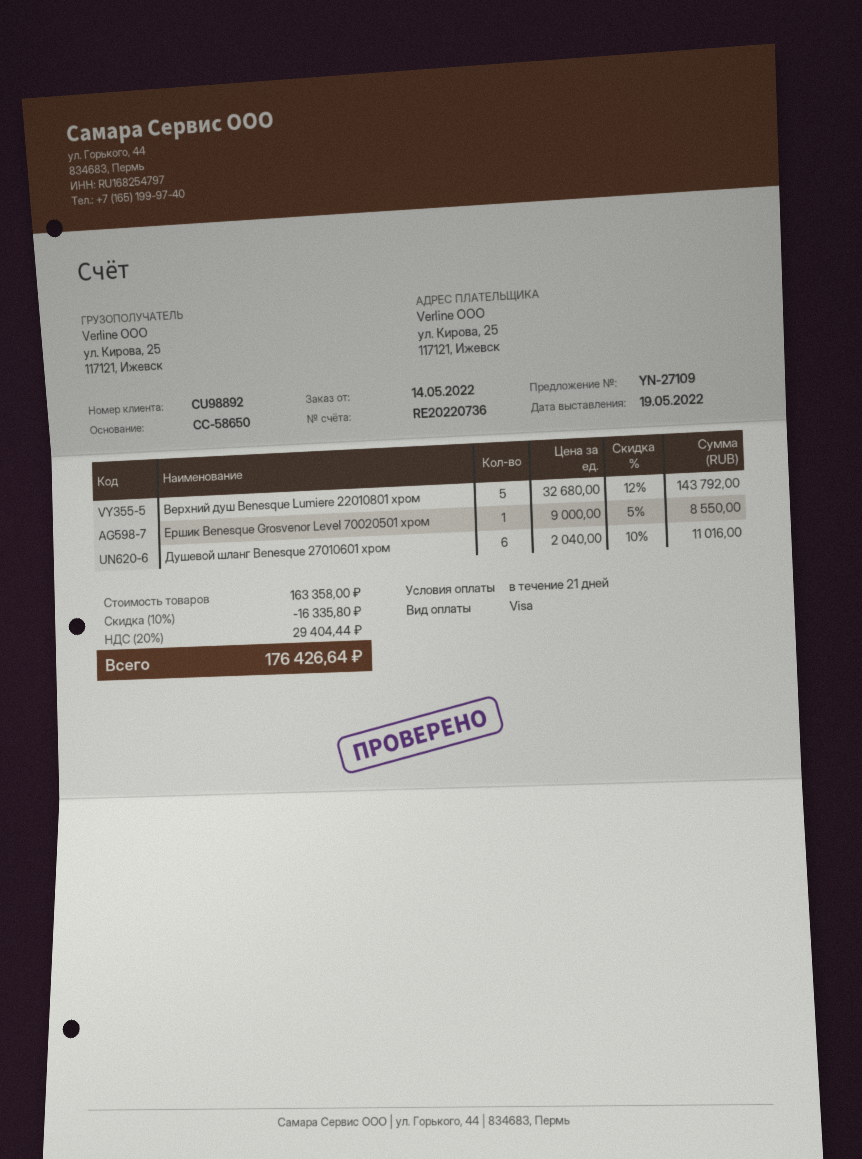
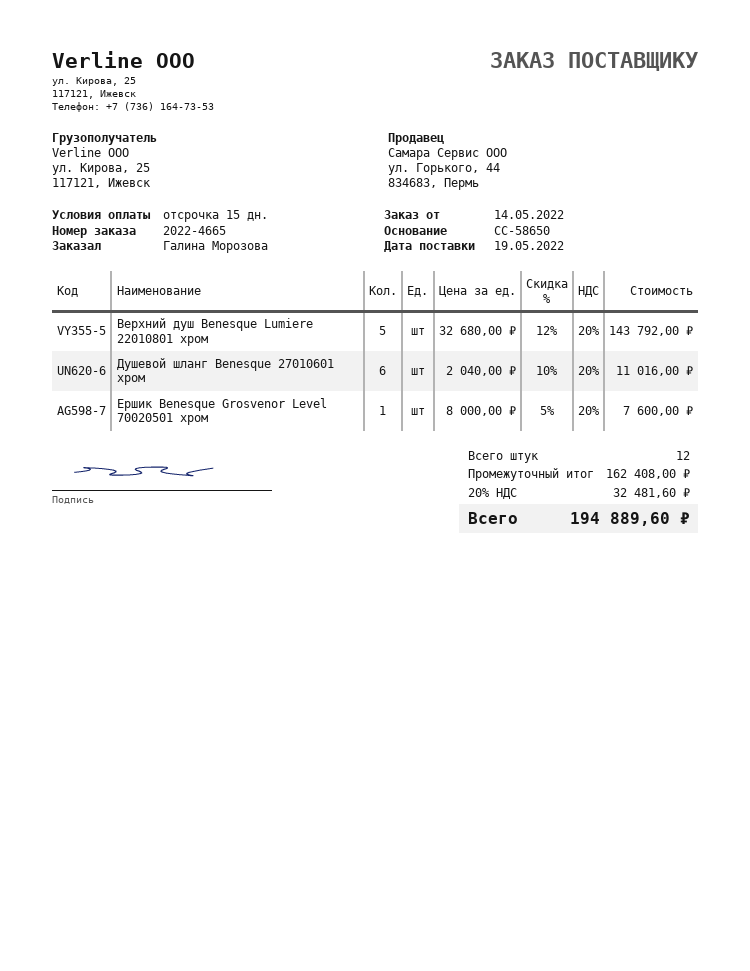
payment terms: 21 days -> 15 days
Ершик Benesque Grosvenor Level 70020501 хром: 1 x 9000.00 - 5% = 8550.00 -> 1 x 8000.00 - 5% = 7600.00
subtotal: 163358.00 -> 162408.00
discount: 10% = 16335.80 -> none
tax: 20% = 29404.44 -> 20% = 32481.60
total: 176426.64 -> 194889.60

